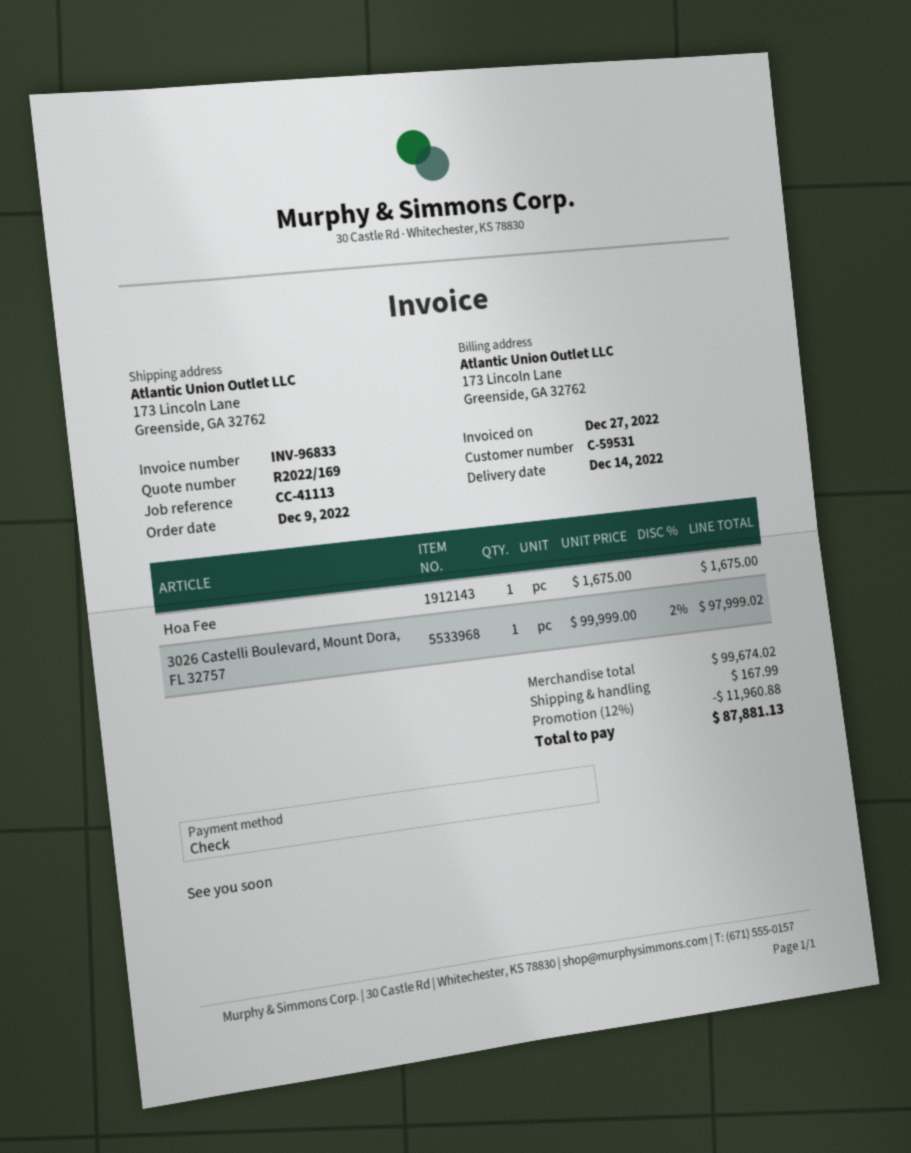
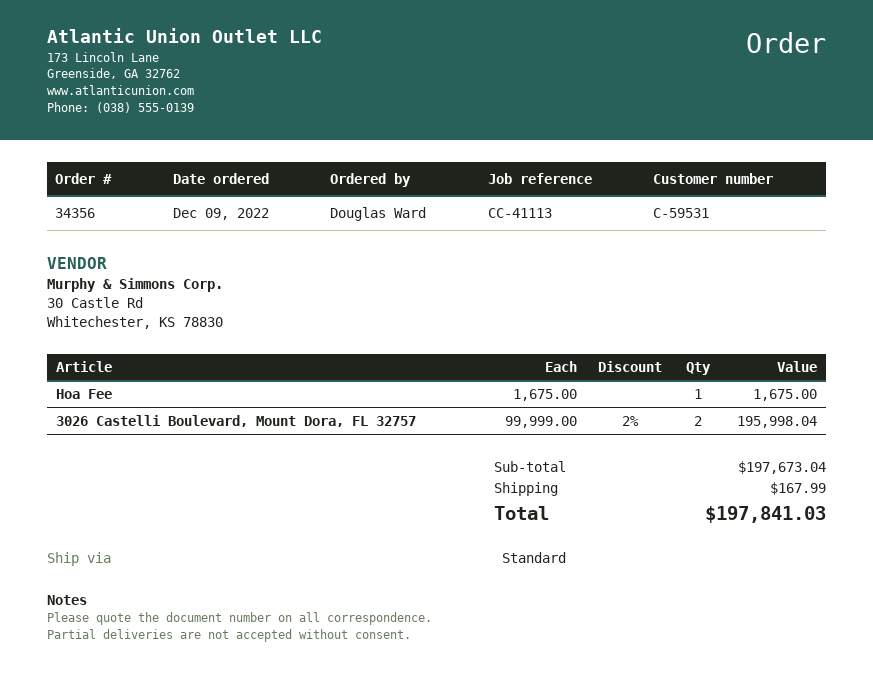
3026 Castelli Boulevard, Mount Dora, FL 32757: 1 x 99999.00 - 2% = 97999.02 -> 2 x 99999.00 - 2% = 195998.04
subtotal: 99674.02 -> 197673.04
discount: 12% = 11960.88 -> none
total: 87881.13 -> 197841.03

